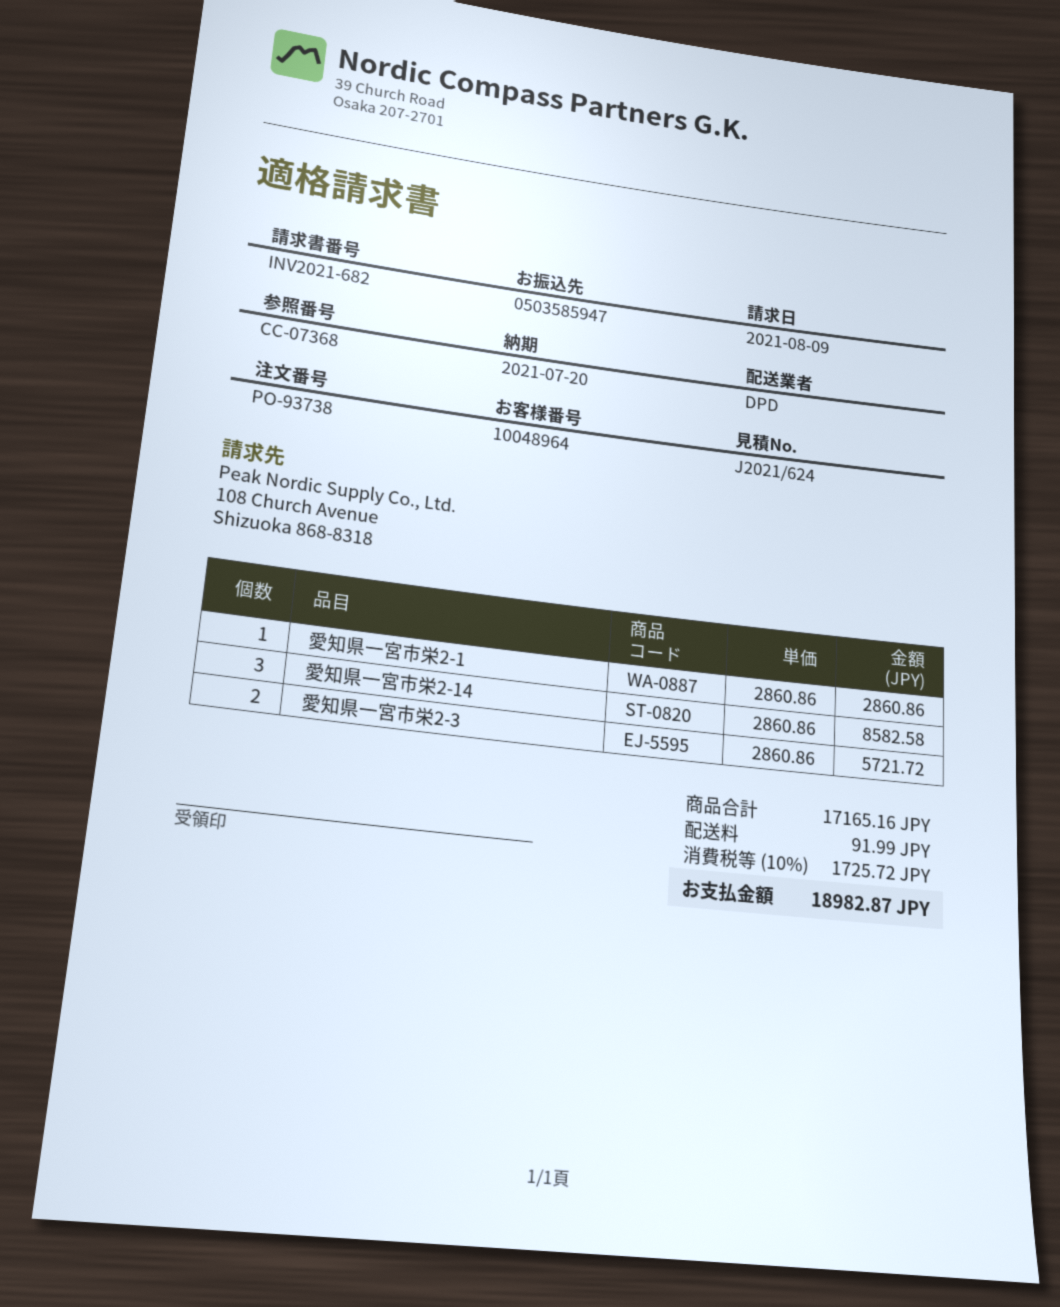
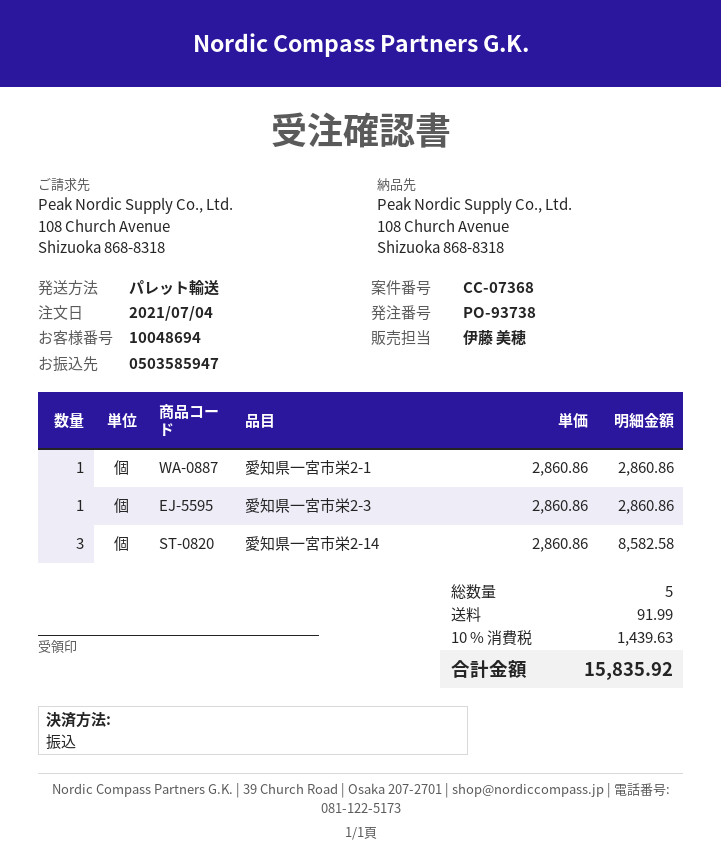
customer number: 10048964 -> 10048694
shipping method: DPD -> pallet freight
愛知県一宮市栄2-3: 2 x 2860.86 = 5721.72 -> 1 x 2860.86 = 2860.86
tax: 10% = 1725.72 -> 10% = 1439.63
total: 18982.87 -> 15835.92

